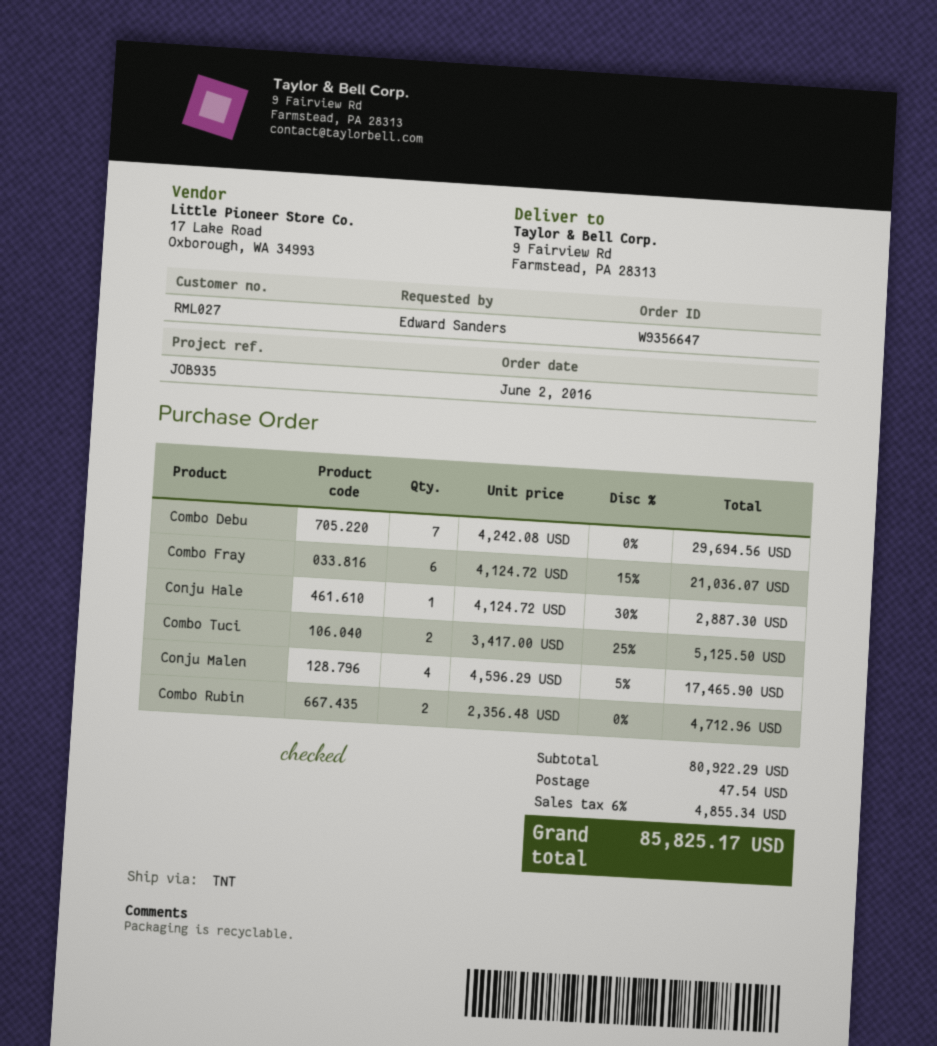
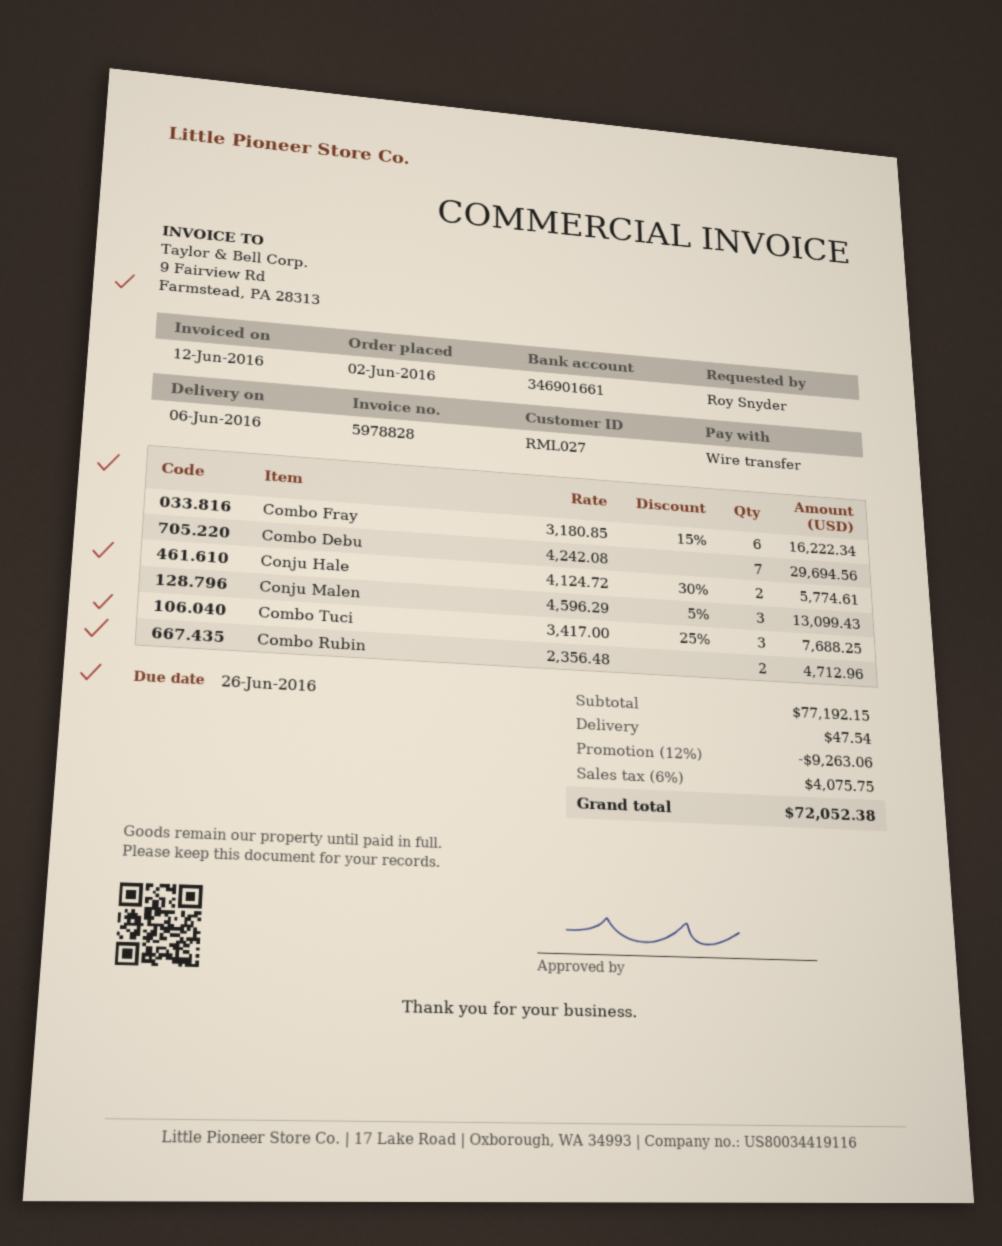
ordered by: Edward Sanders -> Roy Snyder
Combo Fray: 6 x 4124.72 - 15% = 21036.07 -> 6 x 3180.85 - 15% = 16222.34
Conju Hale: 1 x 4124.72 - 30% = 2887.30 -> 2 x 4124.72 - 30% = 5774.61
Combo Tuci: 2 x 3417.00 - 25% = 5125.50 -> 3 x 3417.00 - 25% = 7688.25
Conju Malen: 4 x 4596.29 - 5% = 17465.90 -> 3 x 4596.29 - 5% = 13099.43
subtotal: 80922.29 -> 77192.15
discount: none -> 12% = 9263.06
tax: 6% = 4855.34 -> 6% = 4075.75
total: 85825.17 -> 72052.38

